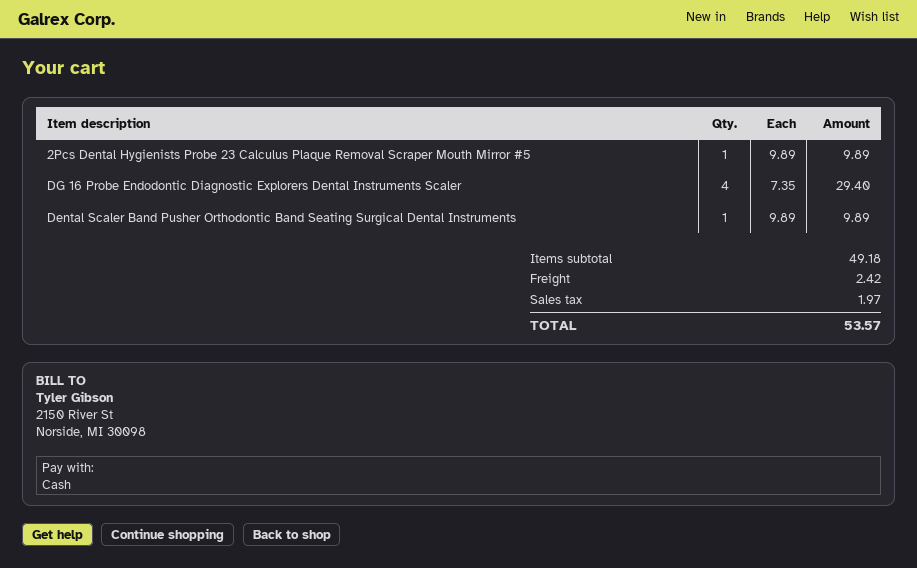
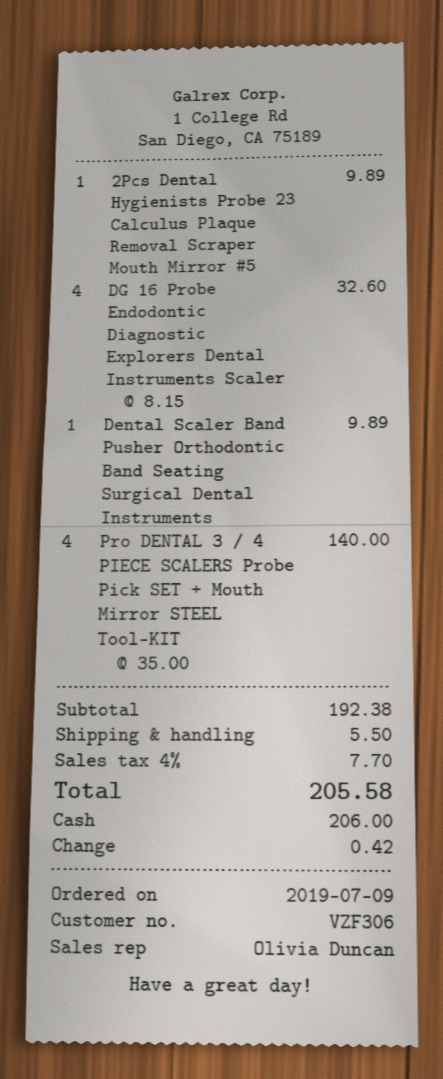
DG 16 Probe Endodontic Diagnostic Explorers Dental Instruments Scaler: 4 x 7.35 = 29.40 -> 4 x 8.15 = 32.60
Pro DENTAL 3 / 4 PIECE SCALERS Probe Pick SET + Mouth Mirror STEEL Tool-KIT: none -> 4 x 35.00 = 140.00
subtotal: 49.18 -> 192.38
shipping: 2.42 -> 5.50
tax: 1.97 -> 7.70
total: 53.57 -> 205.58

